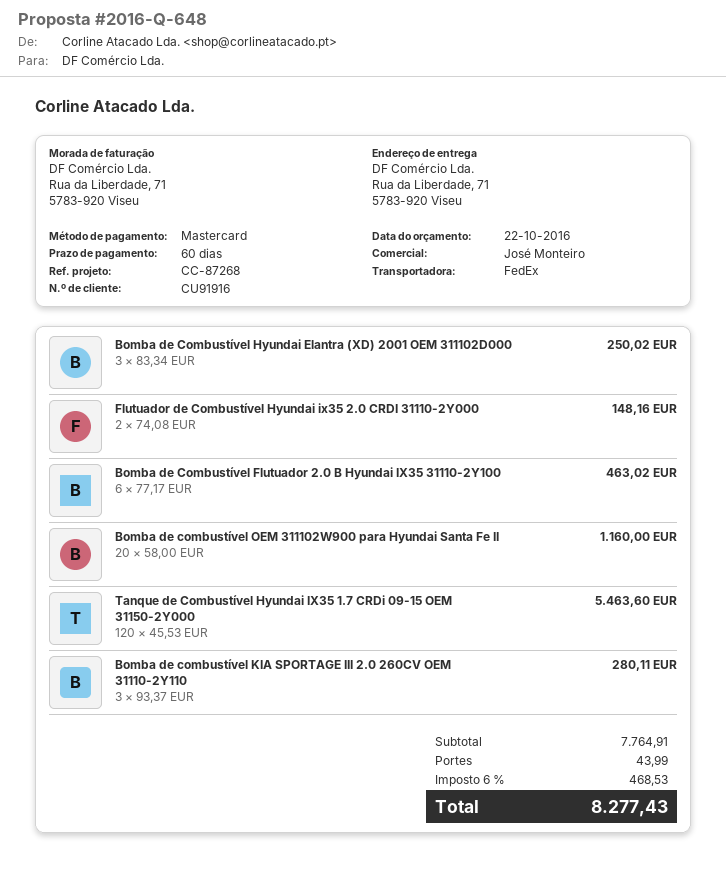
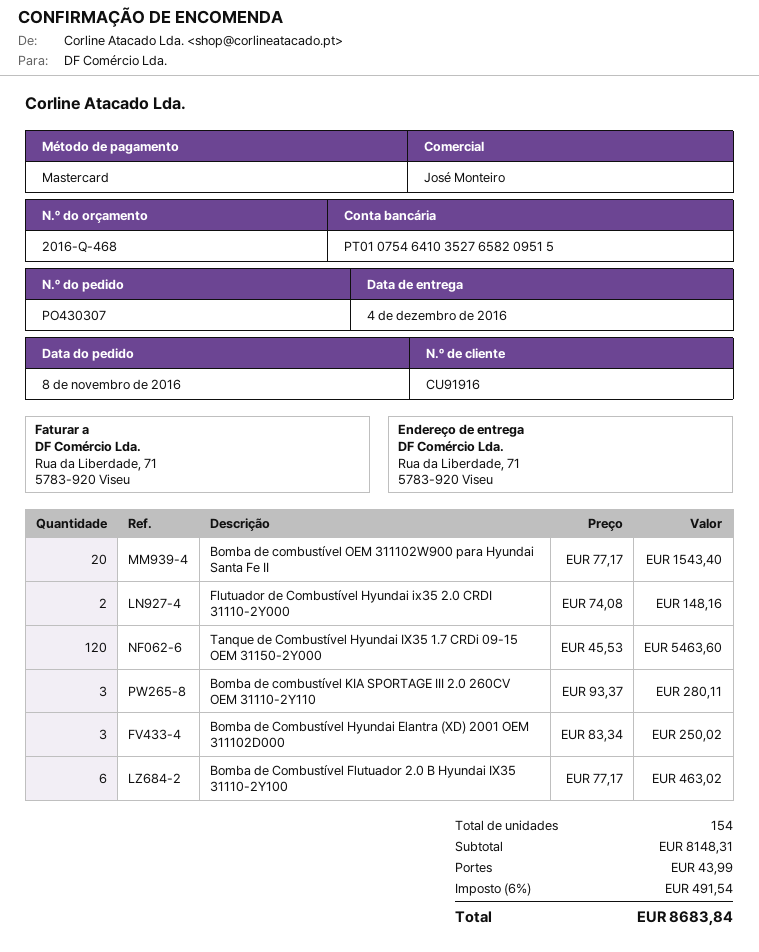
quote number: 2016-Q-648 -> 2016-Q-468
Bomba de combustível OEM 311102W900 para Hyundai Santa Fe II: 20 x 58.00 = 1160.00 -> 20 x 77.17 = 1543.40
subtotal: 7764.91 -> 8148.31
tax: 6% = 468.53 -> 6% = 491.54
total: 8277.43 -> 8683.84

